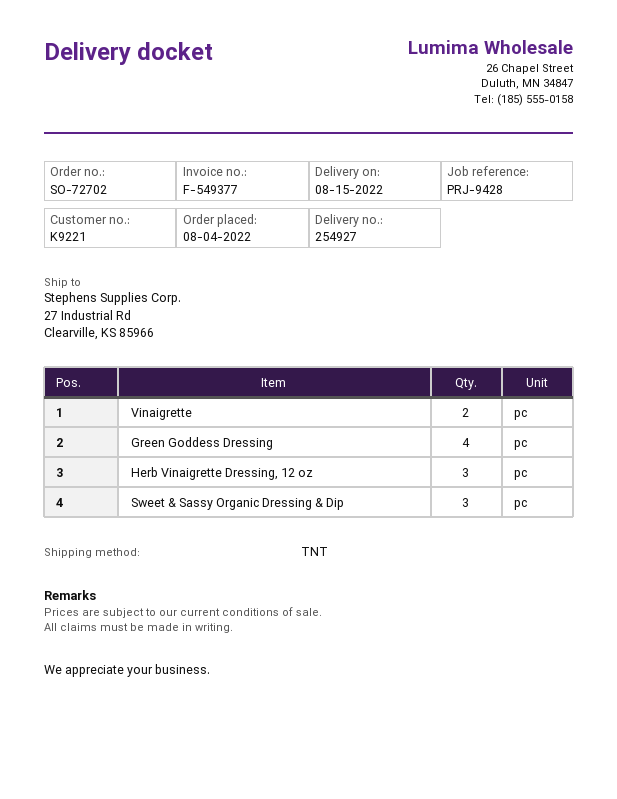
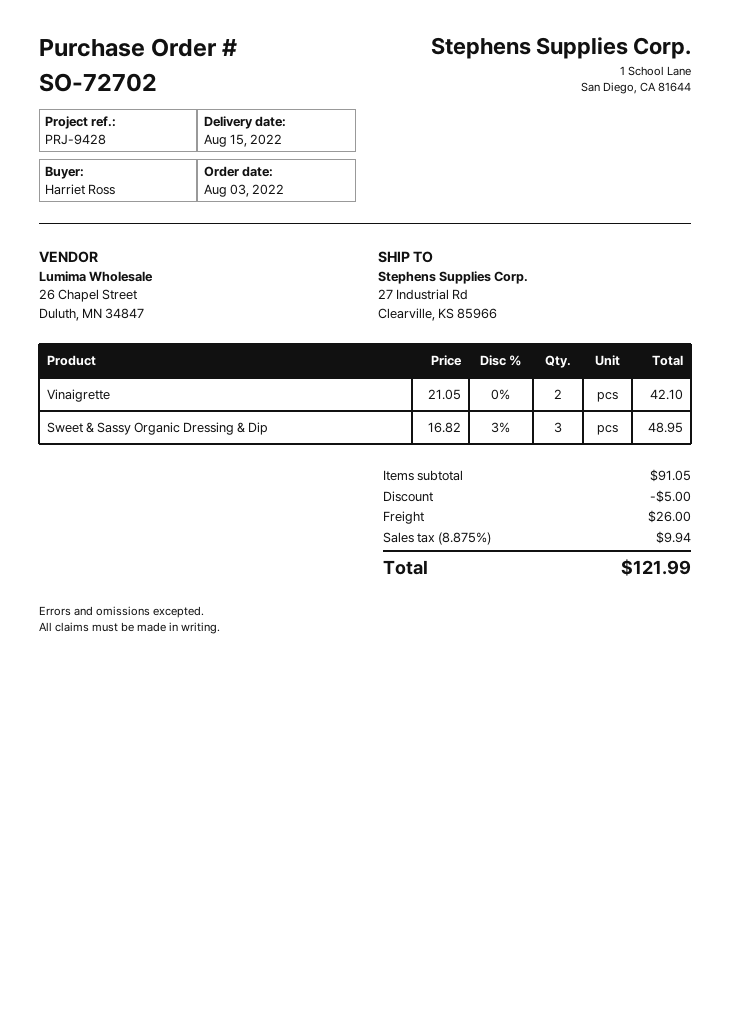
order date: 2022-08-04 -> 2022-08-03
Green Goddess Dressing: 4 -> none
Herb Vinaigrette Dressing, 12 oz: 3 -> none

